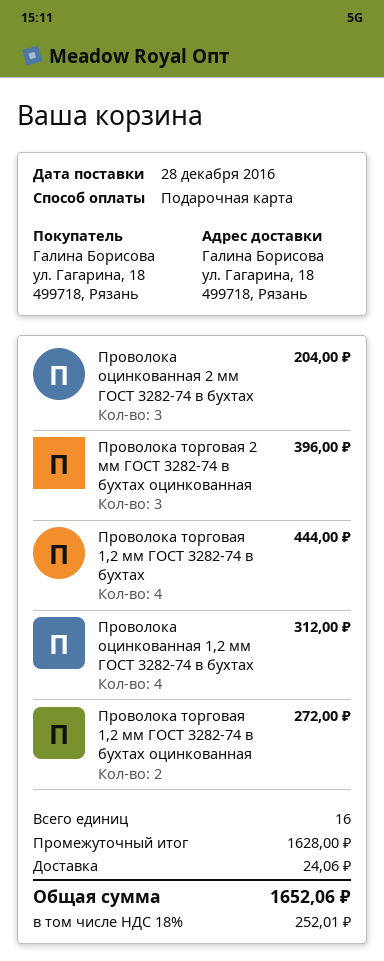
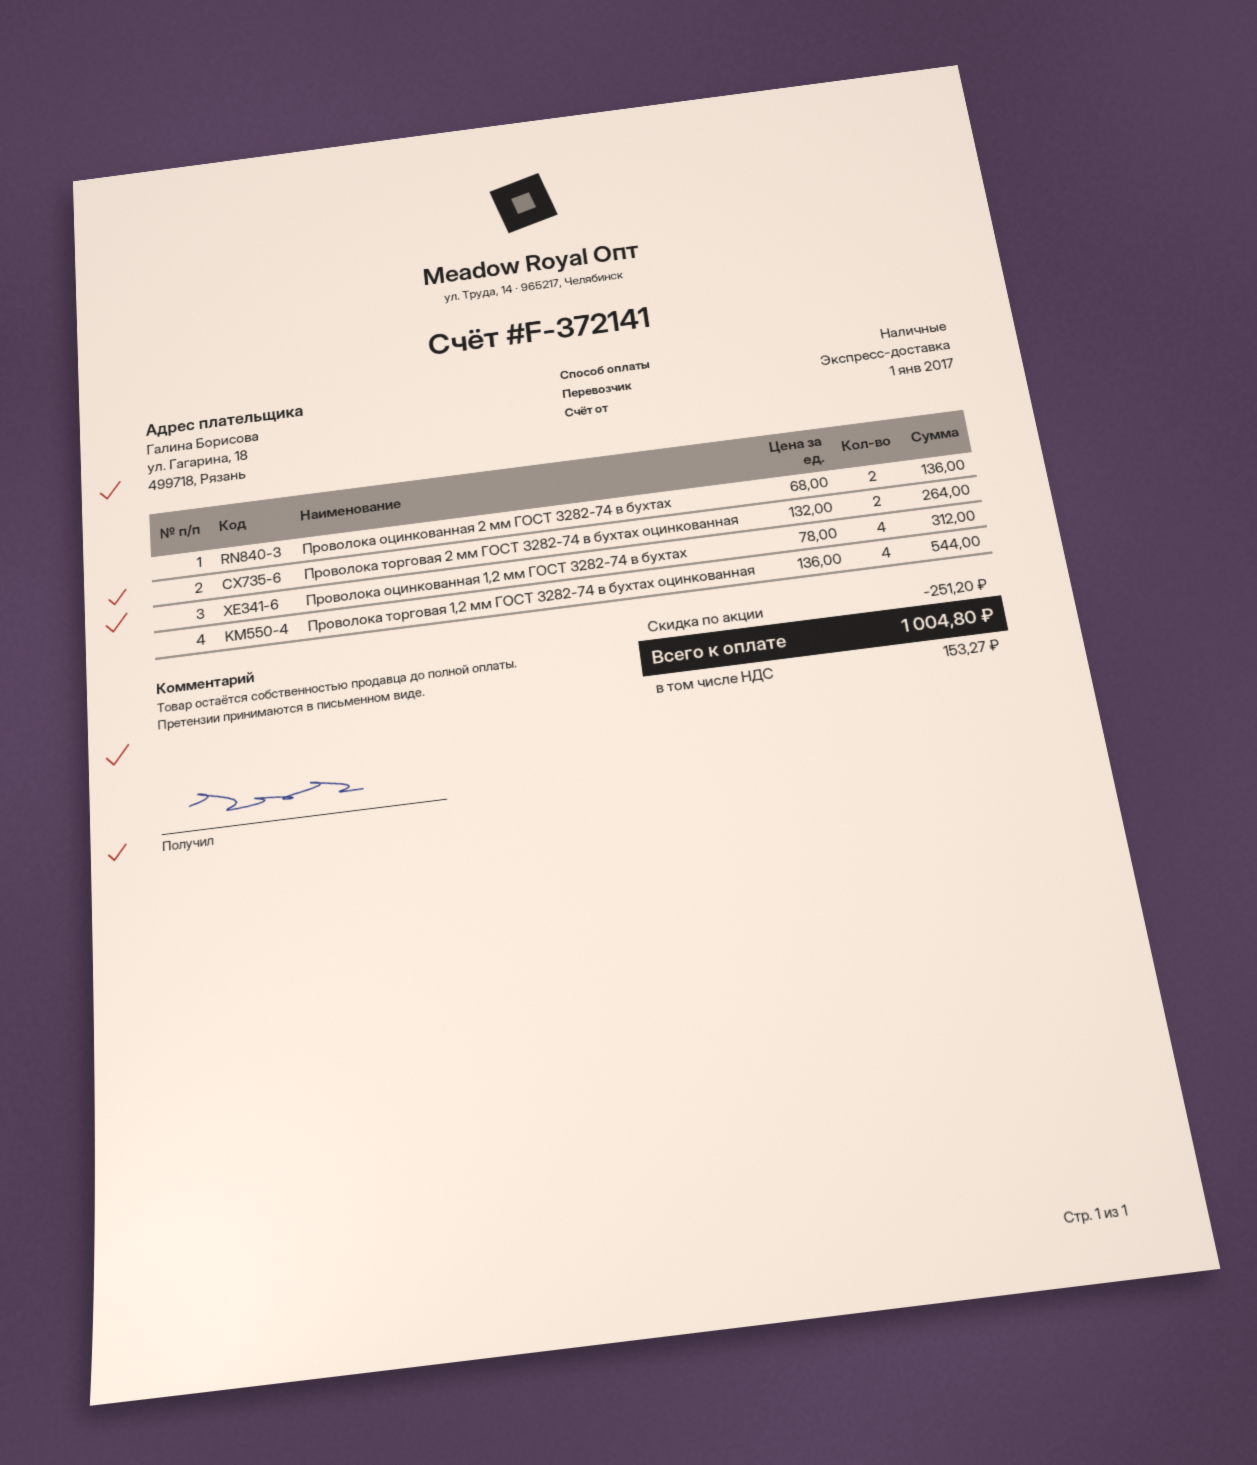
payment method: gift card -> cash
Проволока оцинкованная 2 мм ГОСТ 3282-74 в бухтах: 3 for 204.00 -> 2 for 136.00
Проволока торговая 2 мм ГОСТ 3282-74 в бухтах оцинкованная: 3 for 396.00 -> 2 for 264.00
Проволока торговая 1,2 мм ГОСТ 3282-74 в бухтах: 4 for 444.00 -> none
Проволока торговая 1,2 мм ГОСТ 3282-74 в бухтах оцинкованная: 2 for 272.00 -> 4 for 544.00
discount: none -> 251.20
shipping: 24.06 -> none
tax: 252.01 -> 153.27
total: 1652.06 -> 1004.80

